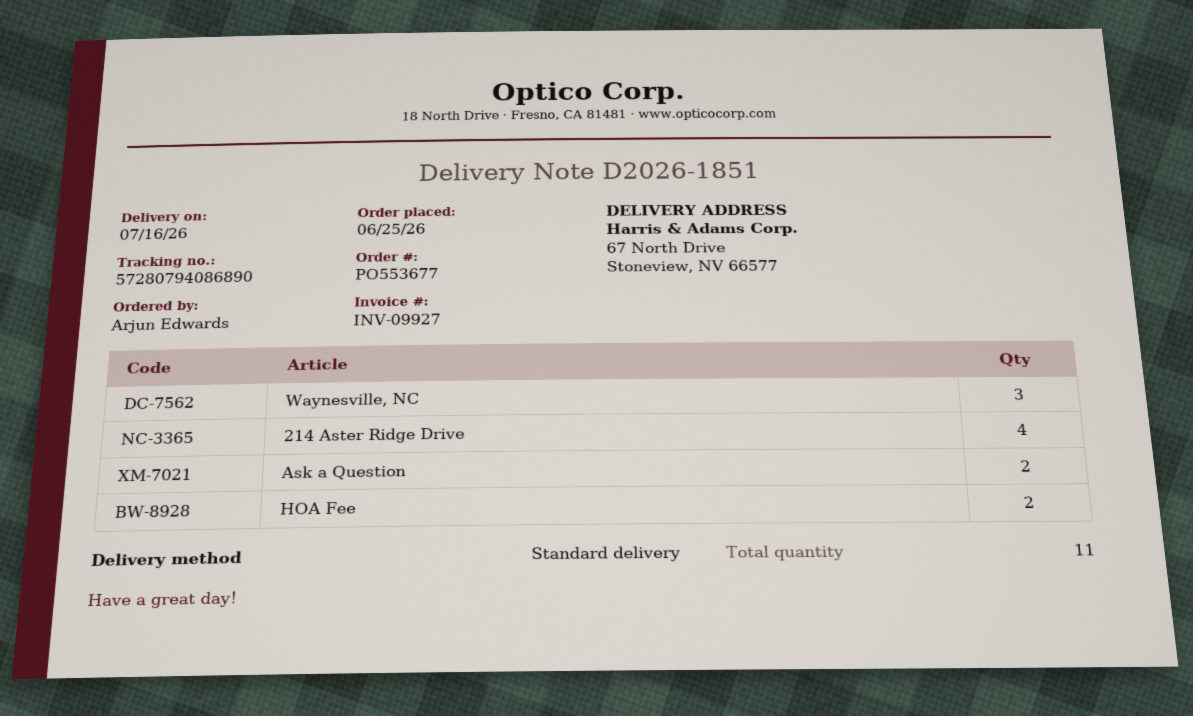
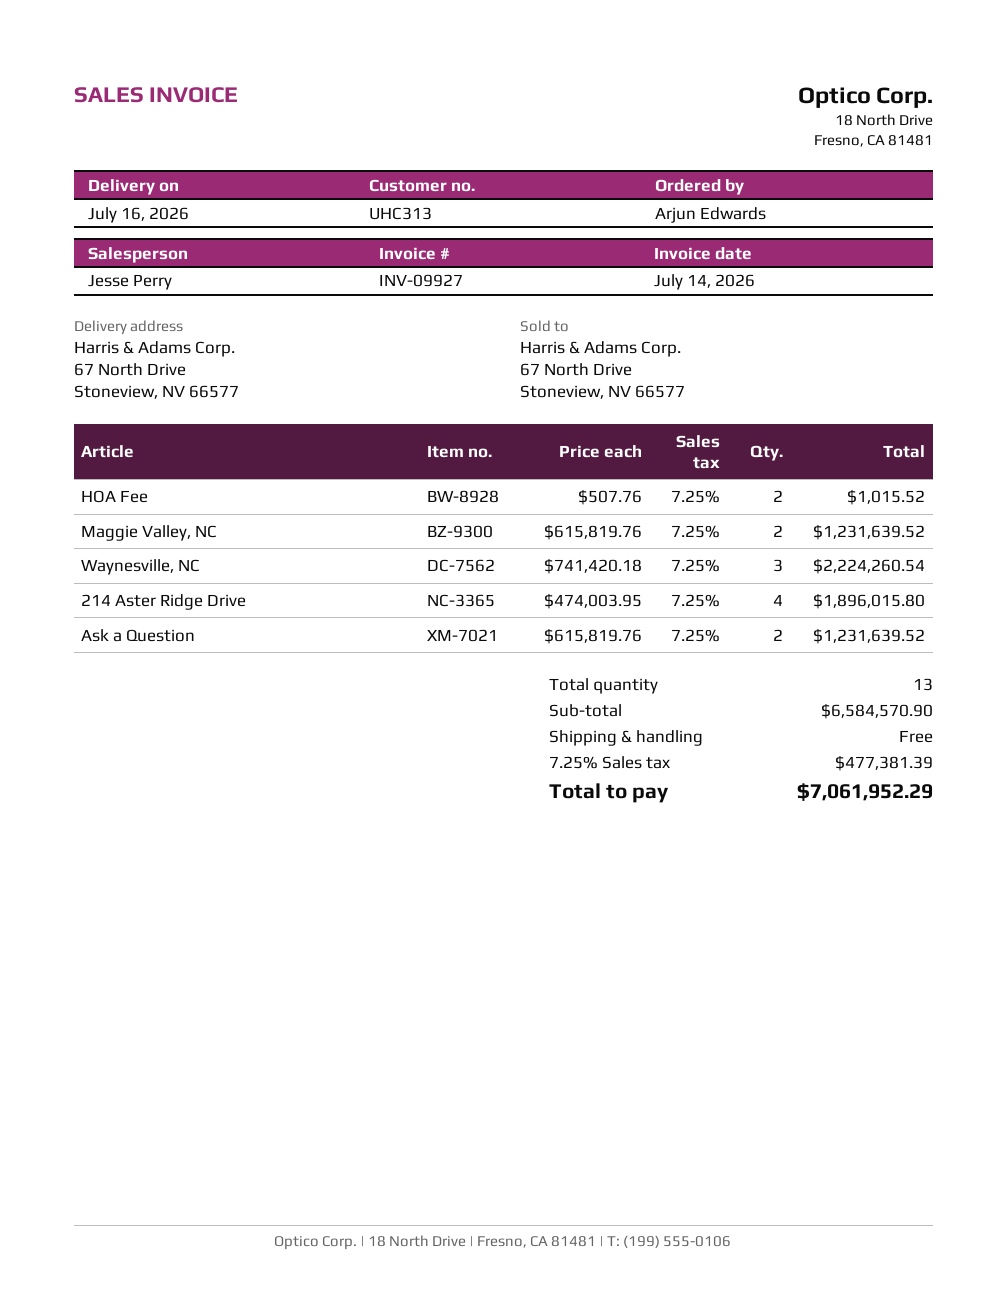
Maggie Valley, NC: none -> 2
total quantity: 11 -> 13

